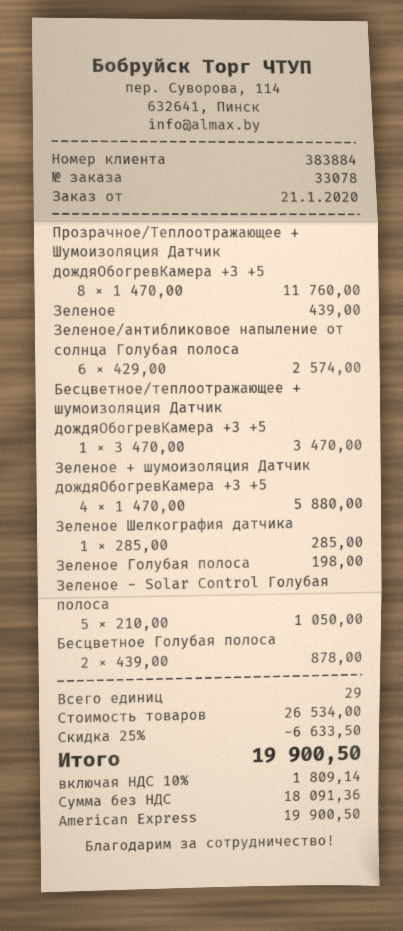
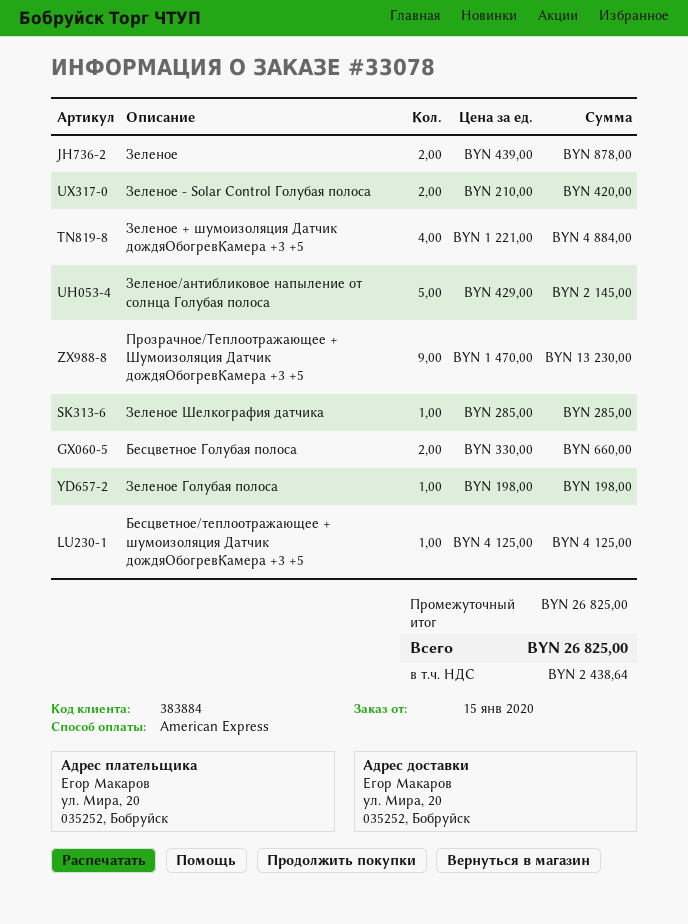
order date: 2020-01-21 -> 2020-01-15
Прозрачное/Теплоотражающее + Шумоизоляция Датчик дождяОбогревКамера +3 +5: 8 x 1470.00 = 11760.00 -> 9 x 1470.00 = 13230.00
Зеленое: 1 x 439.00 = 439.00 -> 2 x 439.00 = 878.00
Зеленое/антибликовое напыление от солнца Голубая полоса: 6 x 429.00 = 2574.00 -> 5 x 429.00 = 2145.00
Бесцветное/теплоотражающее + шумоизоляция Датчик дождяОбогревКамера +3 +5: 1 x 3470.00 = 3470.00 -> 1 x 4125.00 = 4125.00
Зеленое + шумоизоляция Датчик дождяОбогревКамера +3 +5: 4 x 1470.00 = 5880.00 -> 4 x 1221.00 = 4884.00
Зеленое - Solar Control Голубая полоса: 5 x 210.00 = 1050.00 -> 2 x 210.00 = 420.00
Бесцветное Голубая полоса: 2 x 439.00 = 878.00 -> 2 x 330.00 = 660.00
subtotal: 26534.00 -> 26825.00
discount: 25% = 6633.50 -> none
tax: 1809.14 -> 2438.64
total: 19900.50 -> 26825.00

